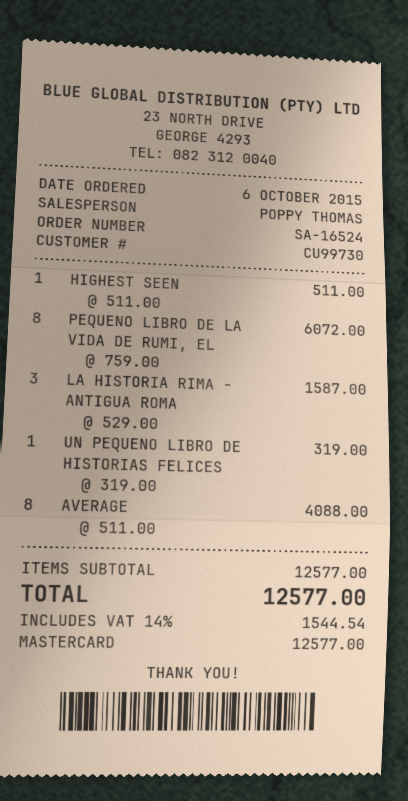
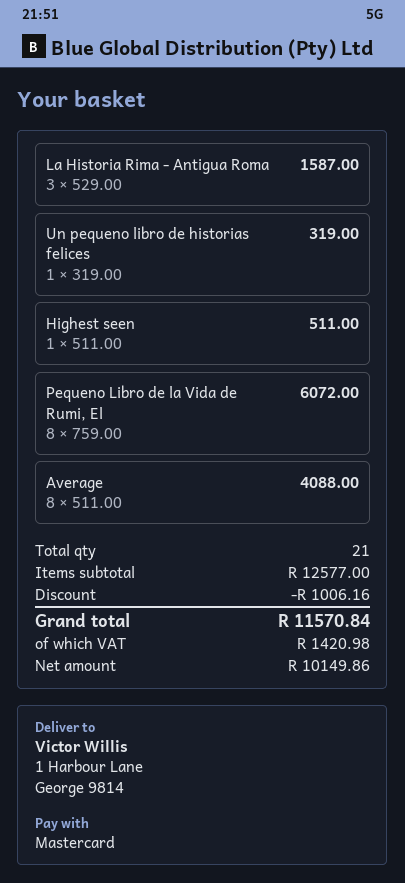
discount: none -> 1006.16
tax: 1544.54 -> 1420.98
total: 12577.00 -> 11570.84

